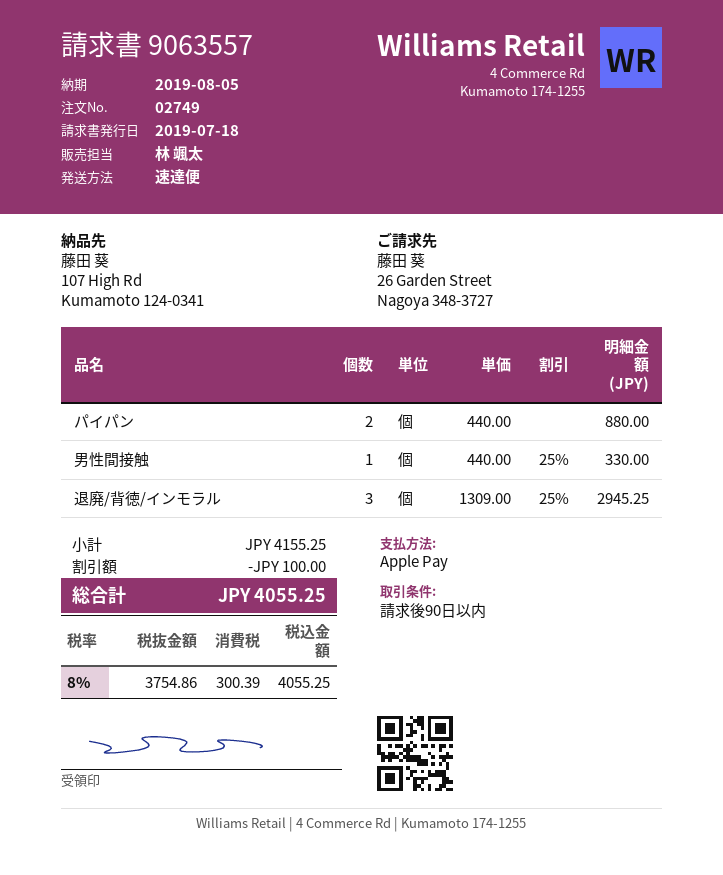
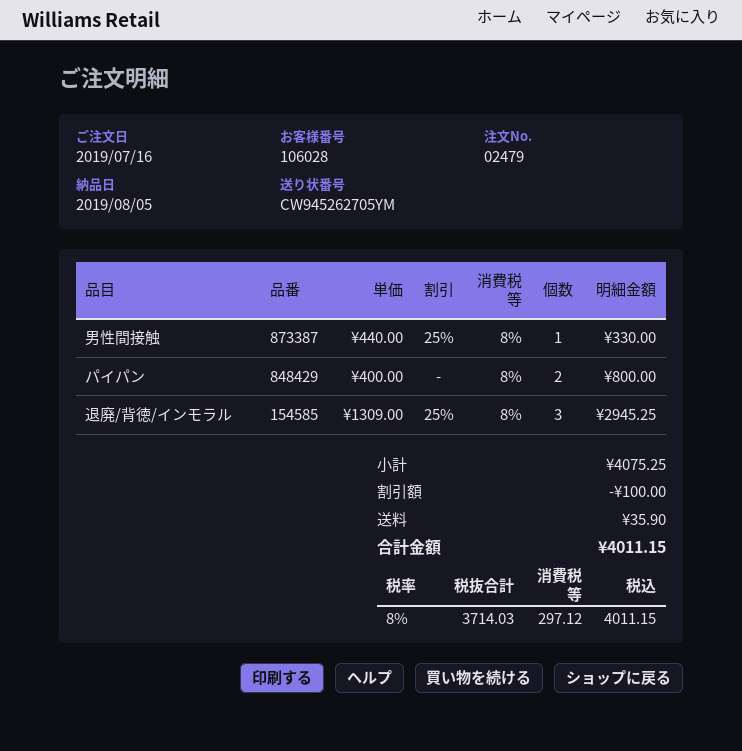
order number: 02749 -> 02479
パイパン: 2 x 440.00 = 880.00 -> 2 x 400.00 = 800.00
subtotal: 4155.25 -> 4075.25
shipping: none -> 35.90
net: 3754.86 -> 3714.03
tax: 8% = 300.39 -> 8% = 297.12
total: 4055.25 -> 4011.15

